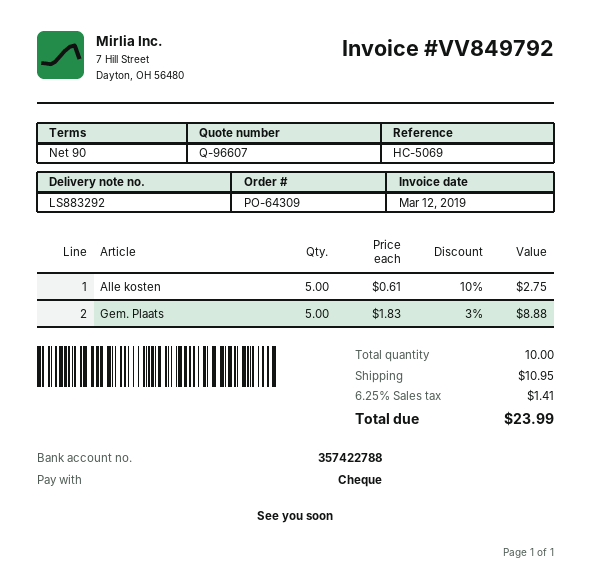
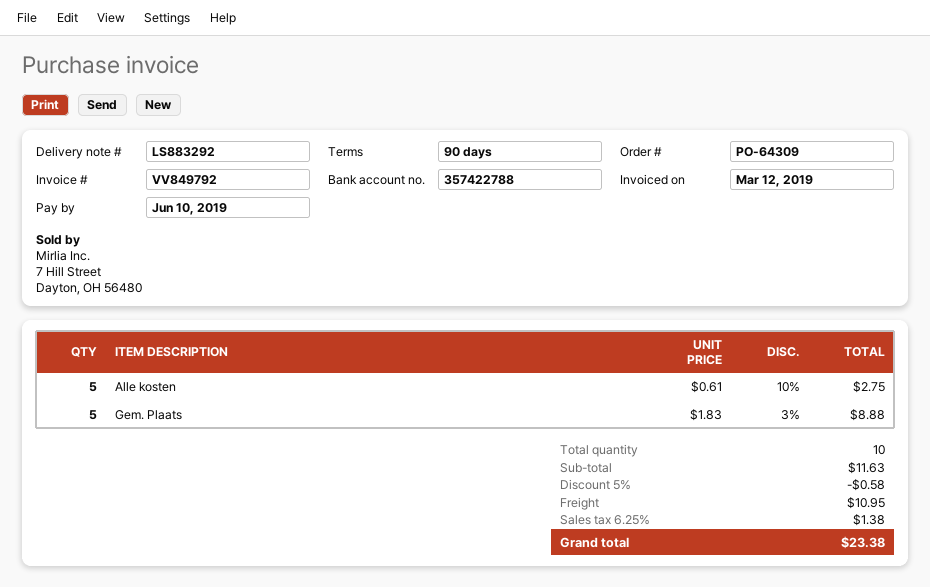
discount: none -> 5% = 0.58
tax: 6.25% = 1.41 -> 6.25% = 1.38
total: 23.99 -> 23.38

